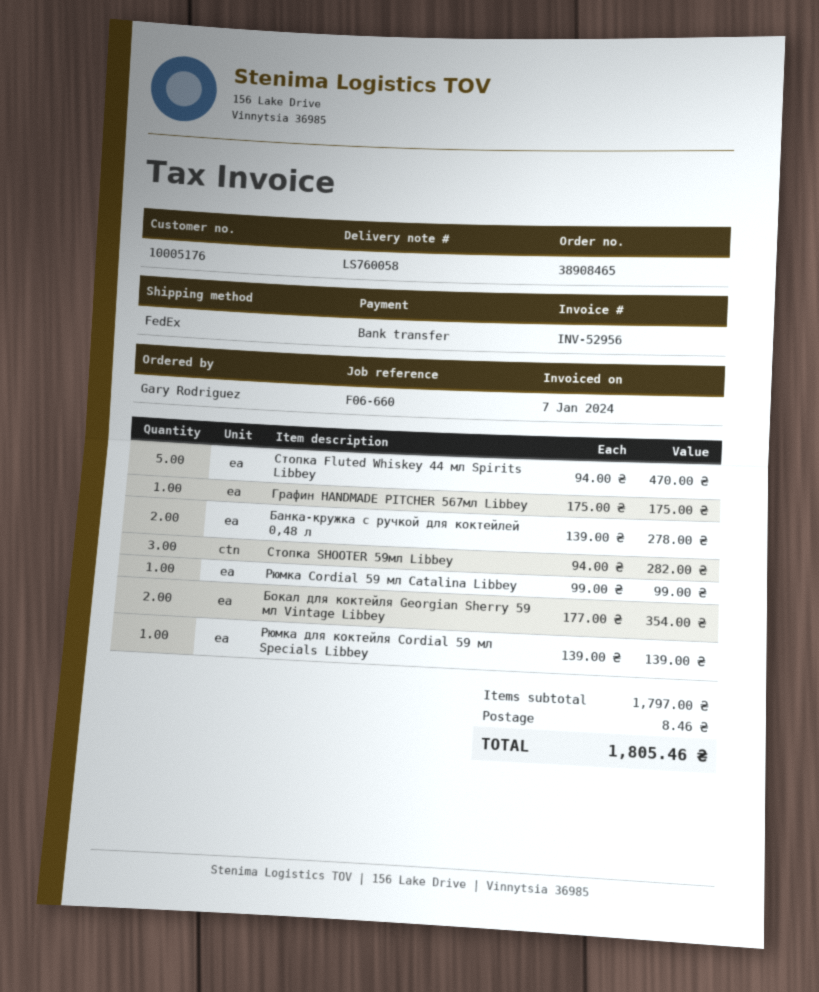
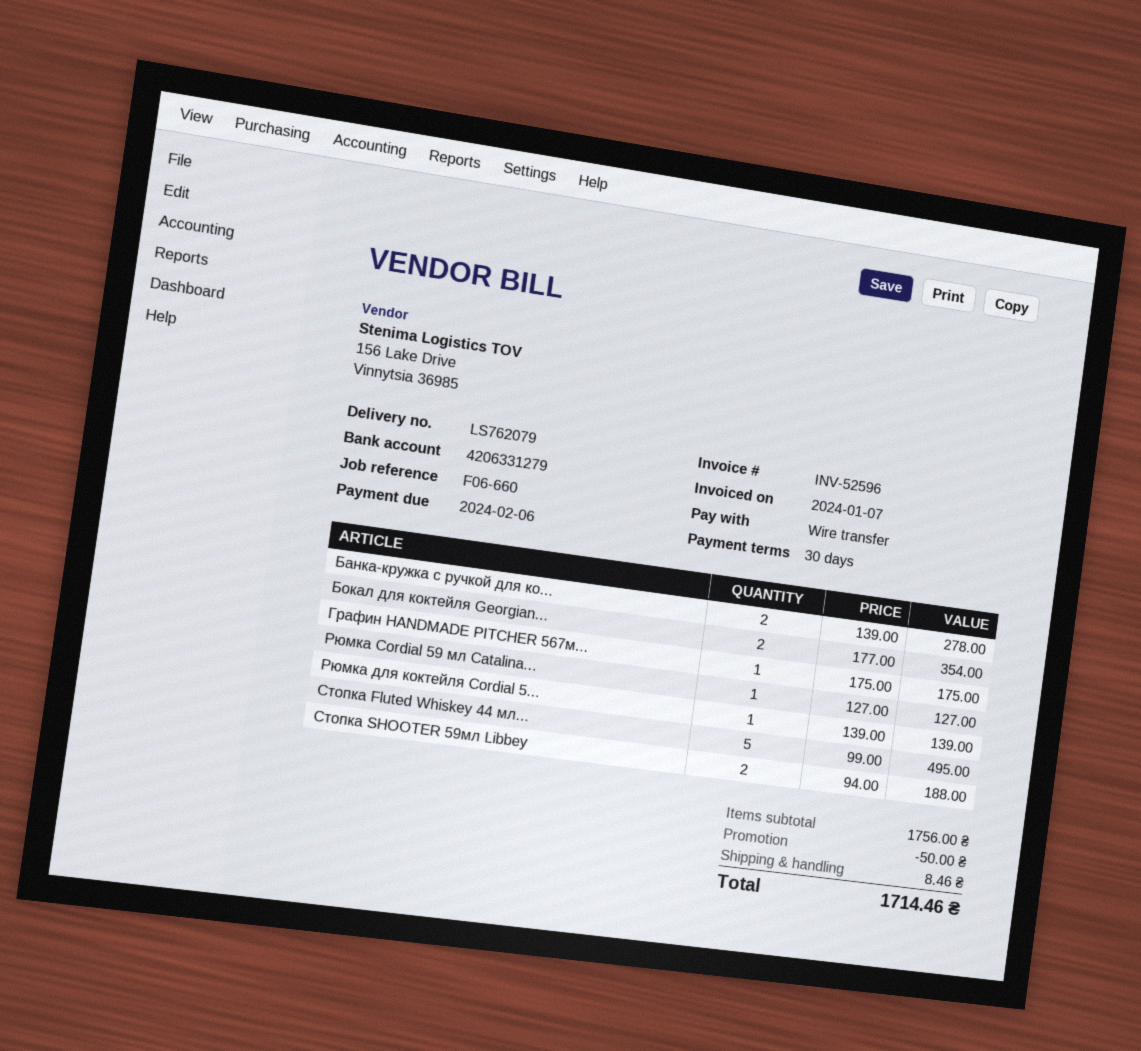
delivery note number: LS760058 -> LS762079
invoice number: INV-52956 -> INV-52596
Стопка Fluted Whiskey 44 мл Spirits Libbey: 5 x 94.00 = 470.00 -> 5 x 99.00 = 495.00
Стопка SHOOTER 59мл Libbey: 3 x 94.00 = 282.00 -> 2 x 94.00 = 188.00
Рюмка Cordial 59 мл Catalina Libbey: 1 x 99.00 = 99.00 -> 1 x 127.00 = 127.00
subtotal: 1797.00 -> 1756.00
discount: none -> 50.00
total: 1805.46 -> 1714.46

